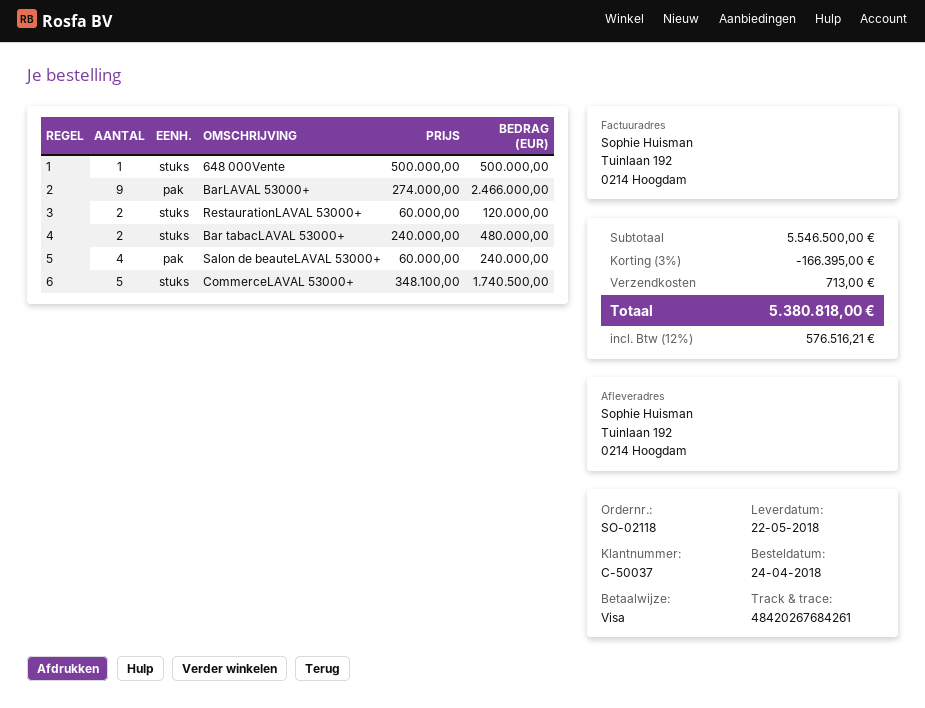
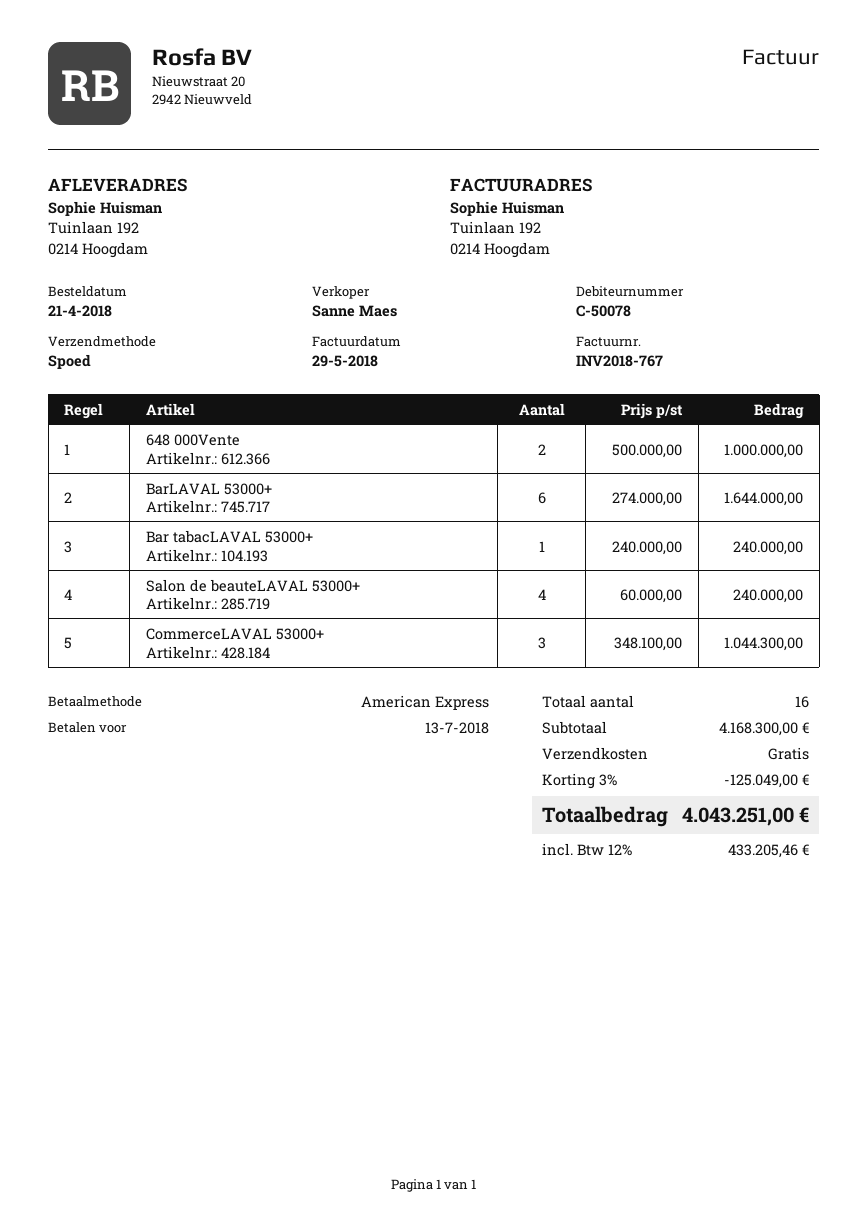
order date: 2018-04-24 -> 2018-04-21
customer number: C-50037 -> C-50078
payment method: Visa -> American Express
648 000Vente: 1 x 500000.00 = 500000.00 -> 2 x 500000.00 = 1000000.00
BarLAVAL 53000+: 9 x 274000.00 = 2466000.00 -> 6 x 274000.00 = 1644000.00
RestaurationLAVAL 53000+: 2 x 60000.00 = 120000.00 -> none
Bar tabacLAVAL 53000+: 2 x 240000.00 = 480000.00 -> 1 x 240000.00 = 240000.00
CommerceLAVAL 53000+: 5 x 348100.00 = 1740500.00 -> 3 x 348100.00 = 1044300.00
subtotal: 5546500.00 -> 4168300.00
discount: 3% = 166395.00 -> 3% = 125049.00
shipping: 713.00 -> 0.00
tax: 12% = 576516.21 -> 12% = 433205.46
total: 5380818.00 -> 4043251.00

